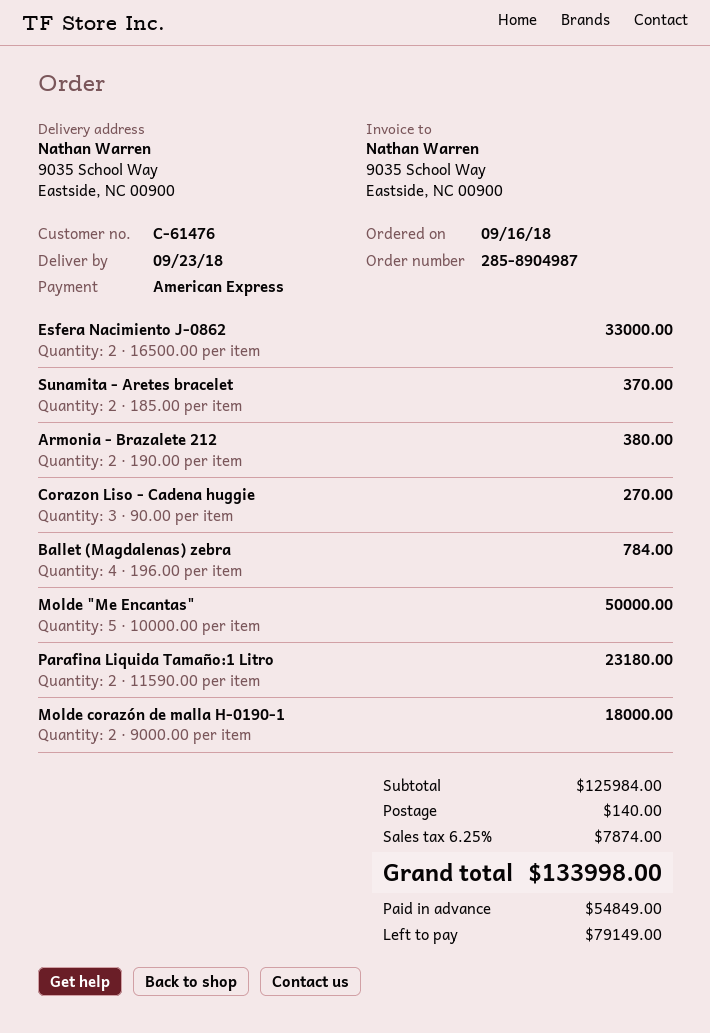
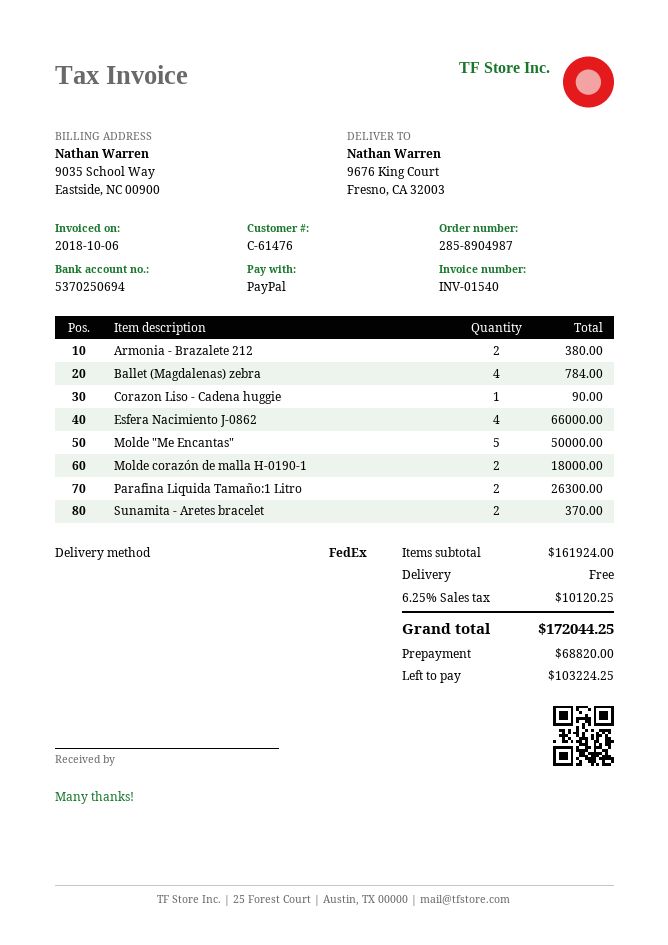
payment method: American Express -> PayPal
ship to: 9035 School Way, Eastside, NC 00900 -> 9676 King Court, Fresno, CA 32003
Esfera Nacimiento J-0862: 2 for 33000.00 -> 4 for 66000.00
Corazon Liso - Cadena huggie: 3 for 270.00 -> 1 for 90.00
Parafina Liquida Tamaño:1 Litro: 2 for 23180.00 -> 2 for 26300.00
subtotal: 125984.00 -> 161924.00
shipping: 140.00 -> 0.00
tax: 6.25% = 7874.00 -> 6.25% = 10120.25
total: 133998.00 -> 172044.25
deposit: 54849.00 -> 68820.00
balance: 79149.00 -> 103224.25

